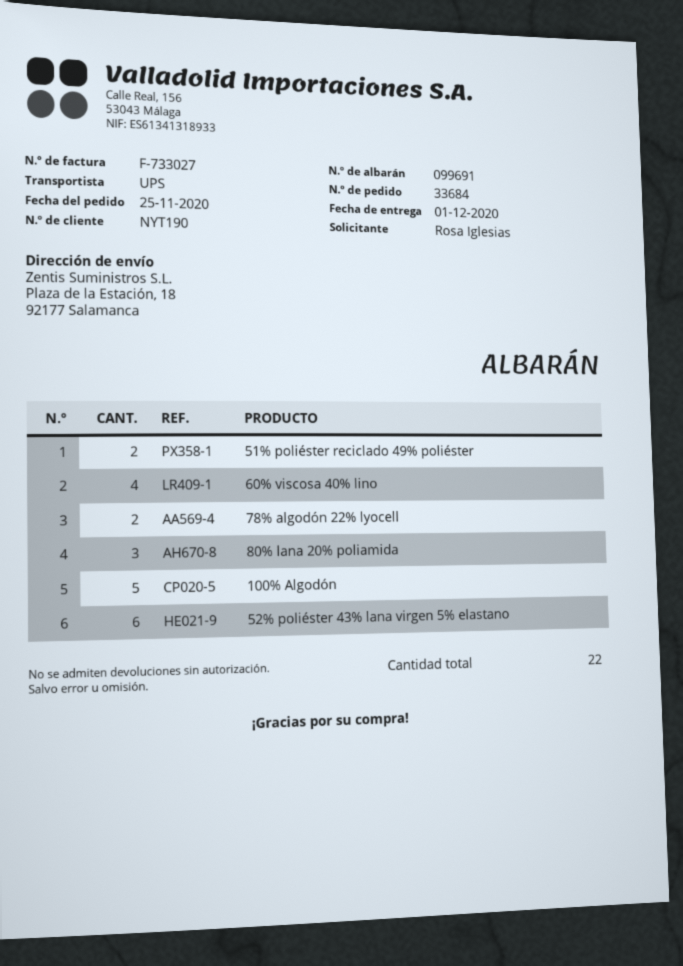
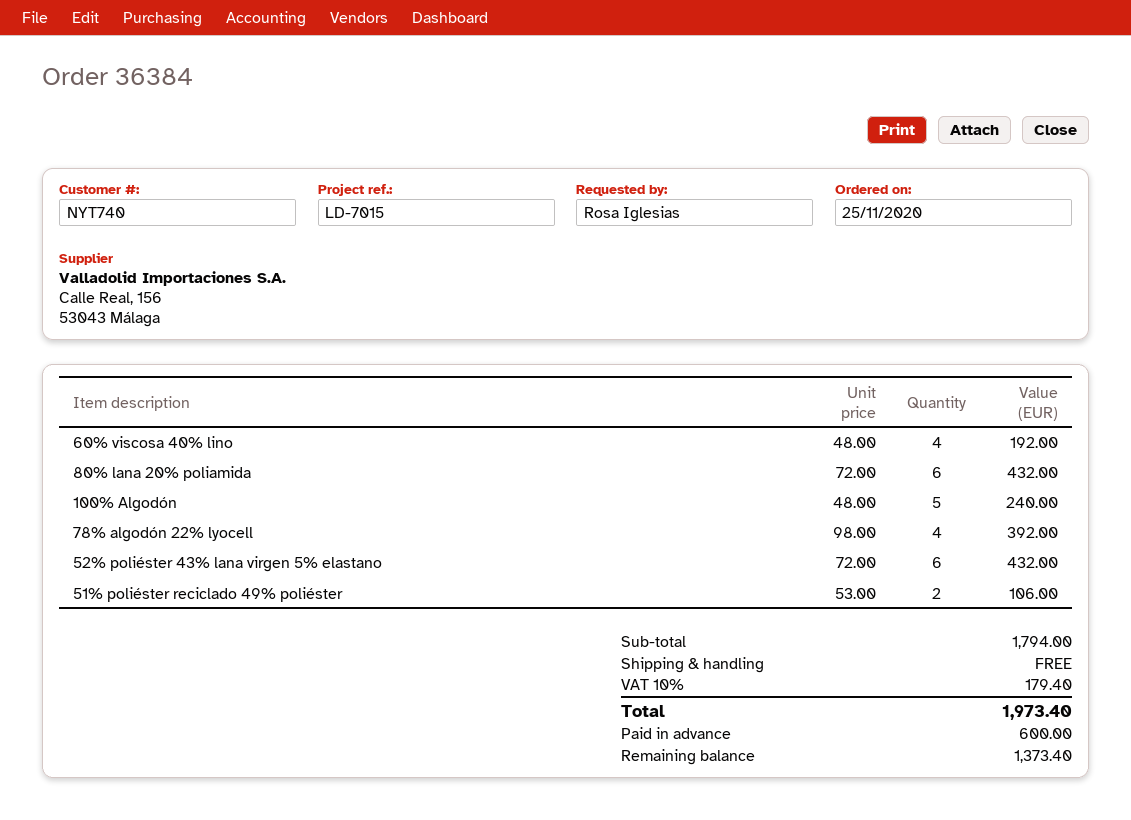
order number: 33684 -> 36384
customer number: NYT190 -> NYT740
78% algodón 22% lyocell: 2 -> 4
80% lana 20% poliamida: 3 -> 6

